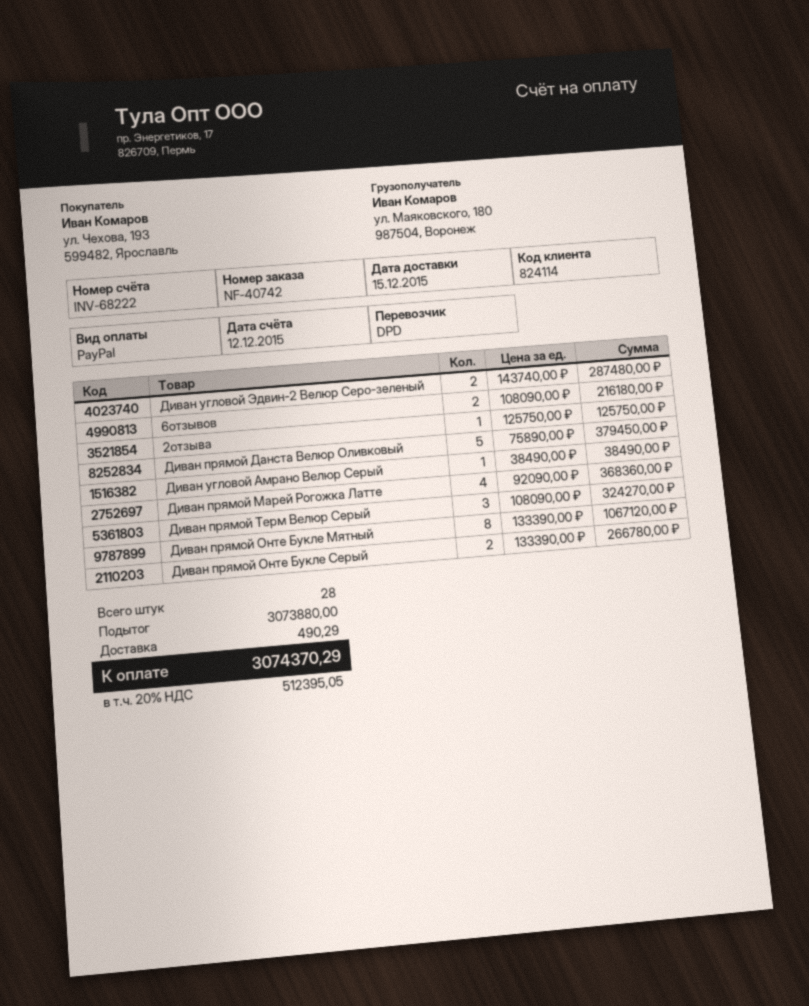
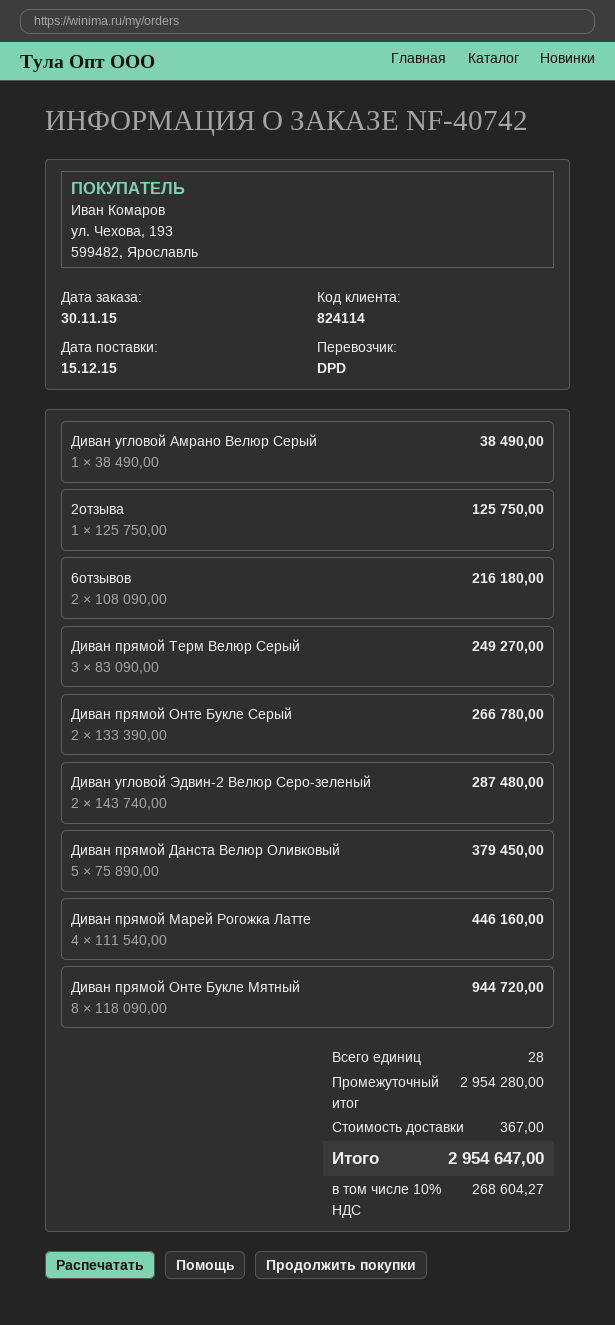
Диван прямой Марей Рогожка Латте: 4 x 92090.00 = 368360.00 -> 4 x 111540.00 = 446160.00
Диван прямой Терм Велюр Серый: 3 x 108090.00 = 324270.00 -> 3 x 83090.00 = 249270.00
Диван прямой Онте Букле Мятный: 8 x 133390.00 = 1067120.00 -> 8 x 118090.00 = 944720.00
subtotal: 3073880.00 -> 2954280.00
shipping: 490.29 -> 367.00
tax: 20% = 512395.05 -> 10% = 268604.27
total: 3074370.29 -> 2954647.00

